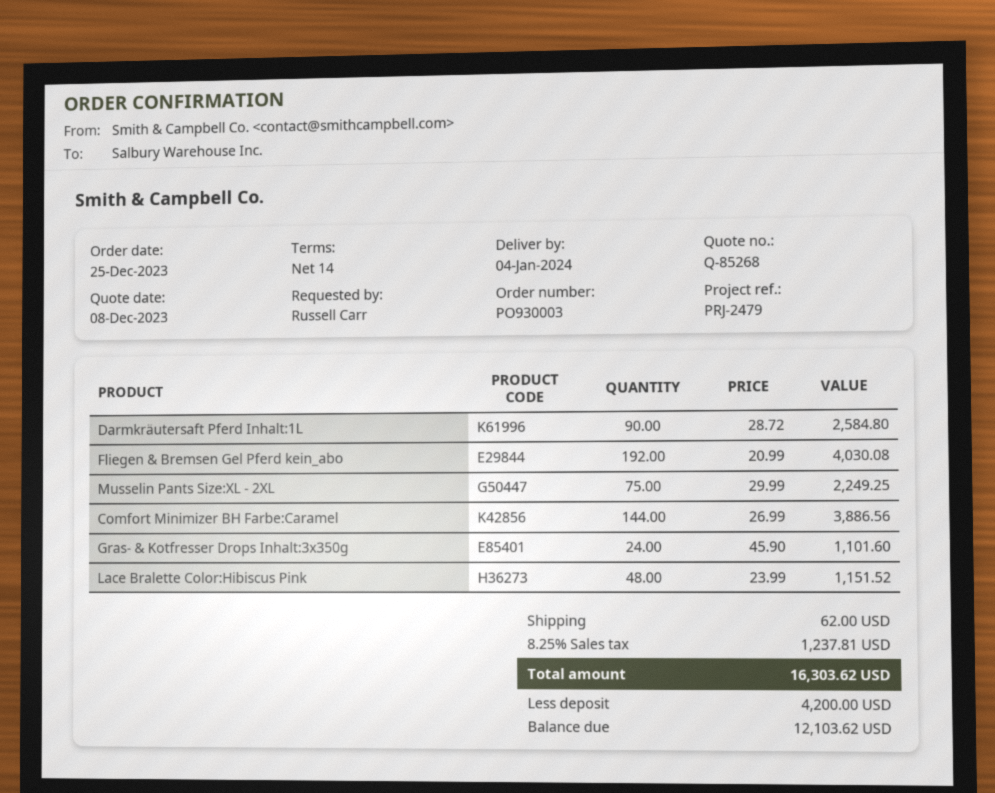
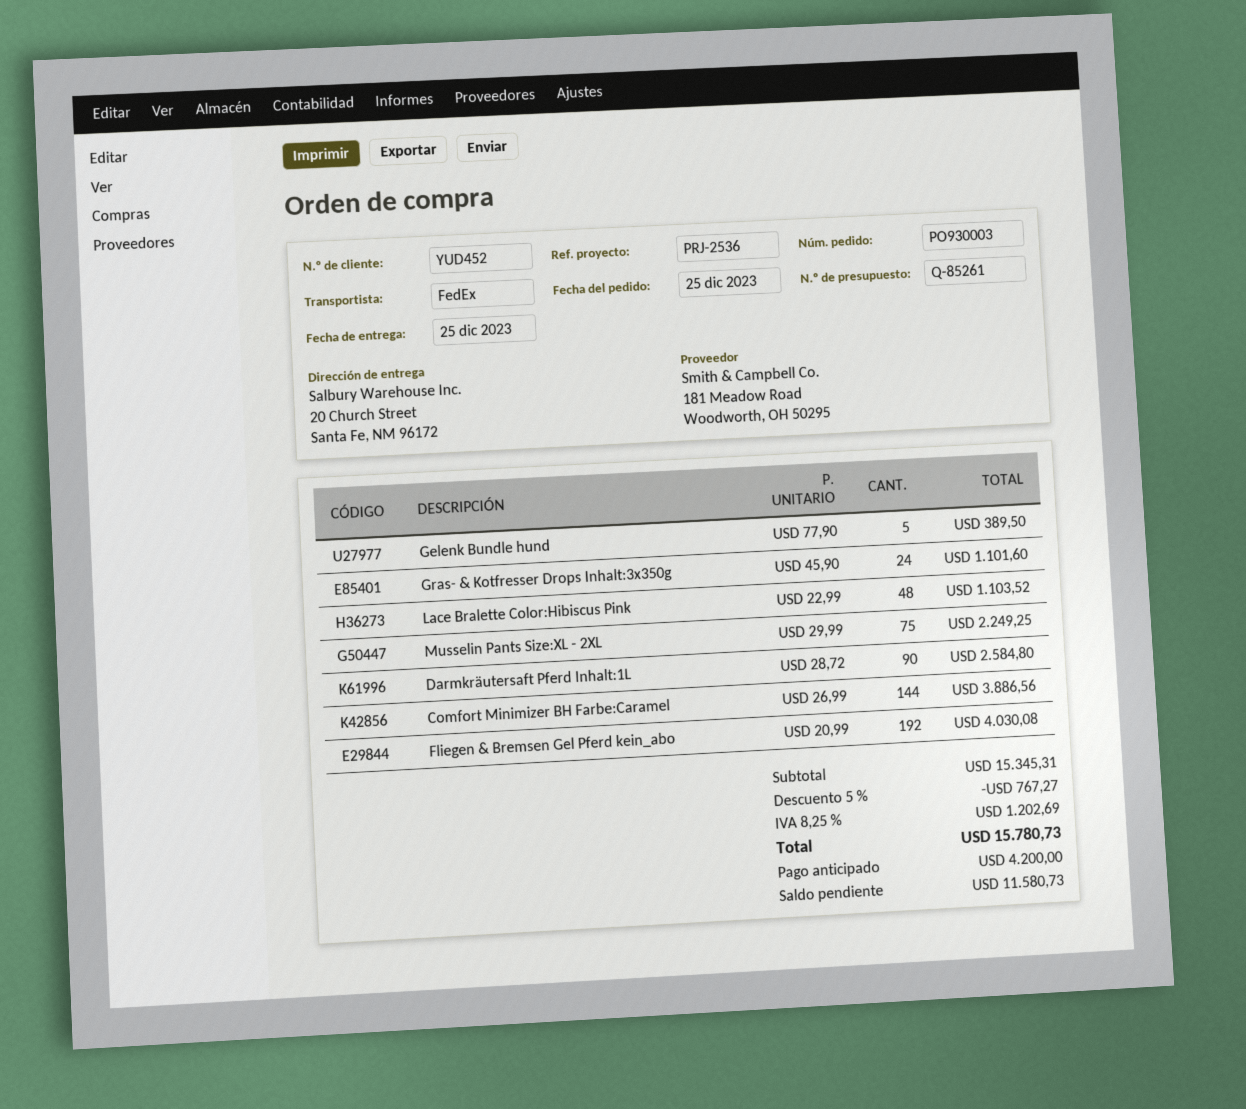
quote number: Q-85268 -> Q-85261
delivery date: 2024-01-04 -> 2023-12-25
reference: PRJ-2479 -> PRJ-2536
Lace Bralette Color:Hibiscus Pink: 48 x 23.99 = 1151.52 -> 48 x 22.99 = 1103.52
Gelenk Bundle hund: none -> 5 x 77.90 = 389.50
discount: none -> 5% = 767.27
shipping: 62.00 -> none
tax: 8.25% = 1237.81 -> 8.25% = 1202.69
total: 16303.62 -> 15780.73
balance: 12103.62 -> 11580.73

